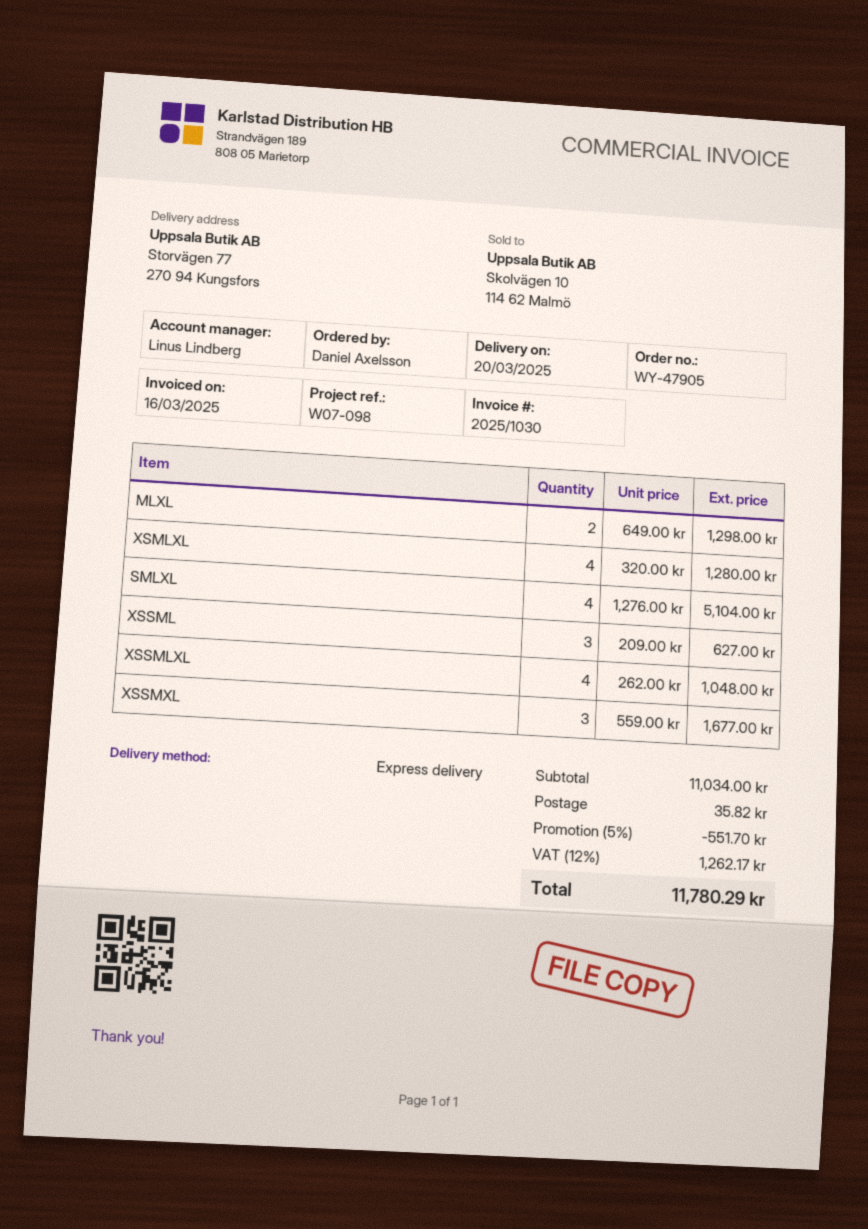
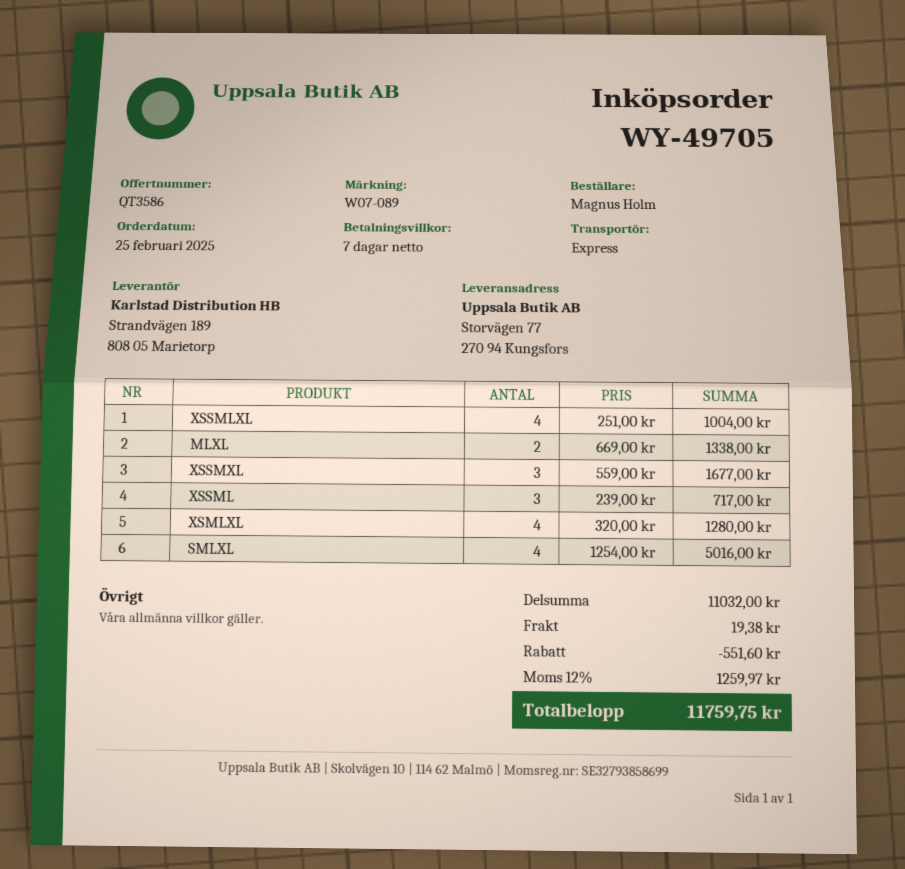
order number: WY-47905 -> WY-49705
reference: W07-098 -> W07-089
ordered by: Daniel Axelsson -> Magnus Holm
MLXL: 2 x 649.00 = 1298.00 -> 2 x 669.00 = 1338.00
SMLXL: 4 x 1276.00 = 5104.00 -> 4 x 1254.00 = 5016.00
XSSML: 3 x 209.00 = 627.00 -> 3 x 239.00 = 717.00
XSSMLXL: 4 x 262.00 = 1048.00 -> 4 x 251.00 = 1004.00
subtotal: 11034.00 -> 11032.00
discount: 551.70 -> 551.60
shipping: 35.82 -> 19.38
tax: 12% = 1262.17 -> 12% = 1259.97
total: 11780.29 -> 11759.75

